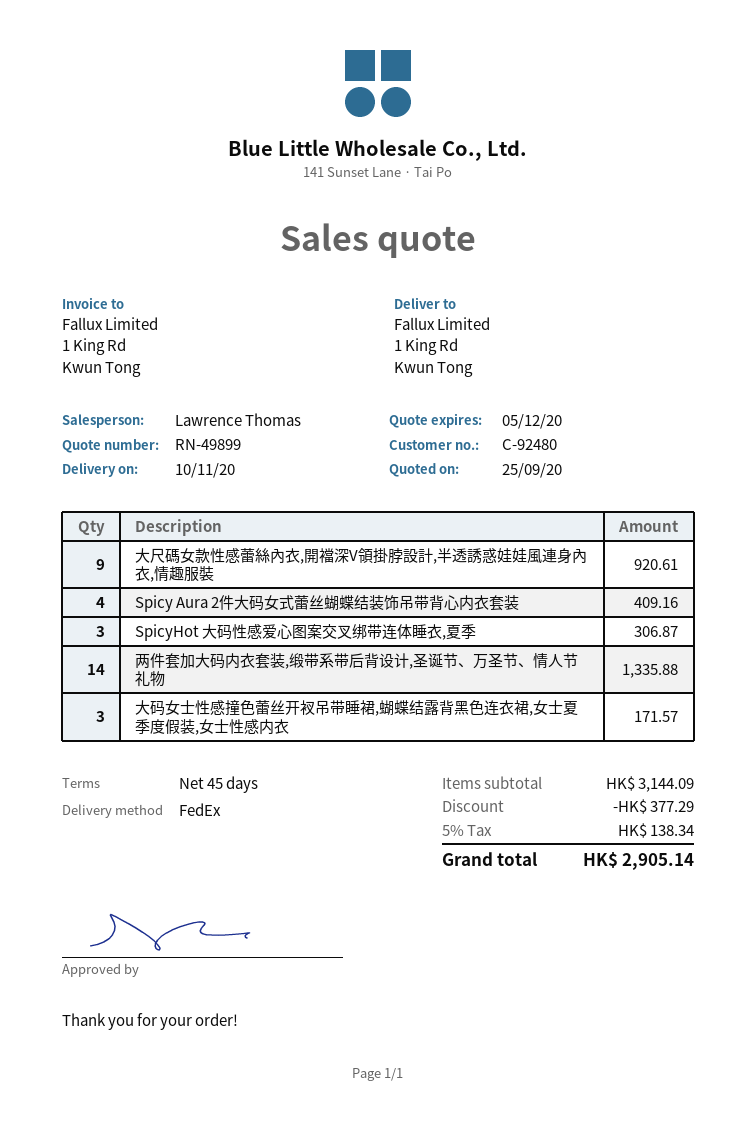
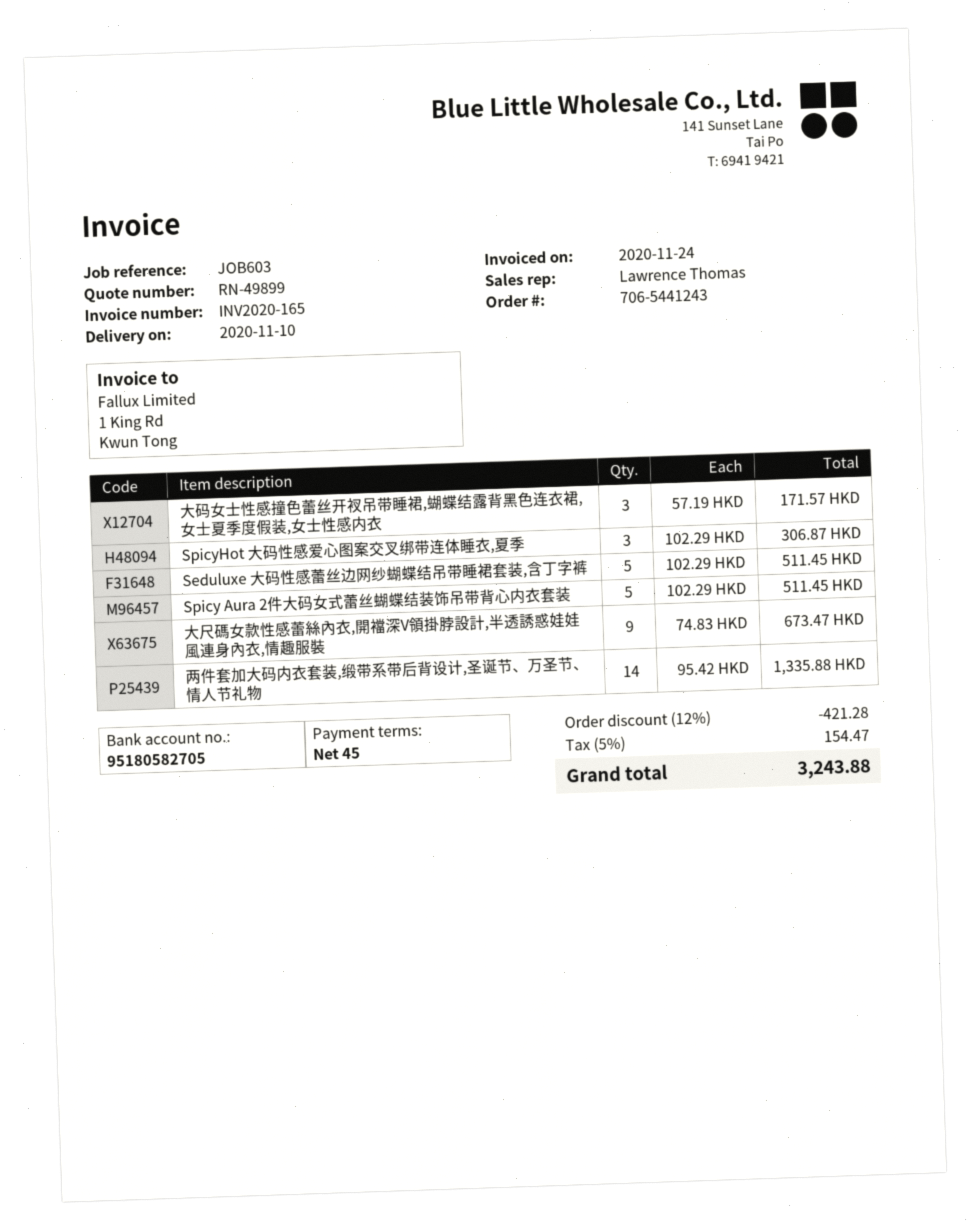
大尺碼女款性感蕾絲內衣,開襠深V領掛脖設計,半透誘惑娃娃風連身內衣,情趣服裝: 9 for 920.61 -> 9 for 673.47
Spicy Aura 2件大码女式蕾丝蝴蝶结装饰吊带背心内衣套装: 4 for 409.16 -> 5 for 511.45
Seduluxe 大码性感蕾丝边网纱蝴蝶结吊带睡裙套装,含丁字裤: none -> 5 for 511.45
discount: 377.29 -> 421.28
tax: 5% = 138.34 -> 5% = 154.47
total: 2905.14 -> 3243.88

